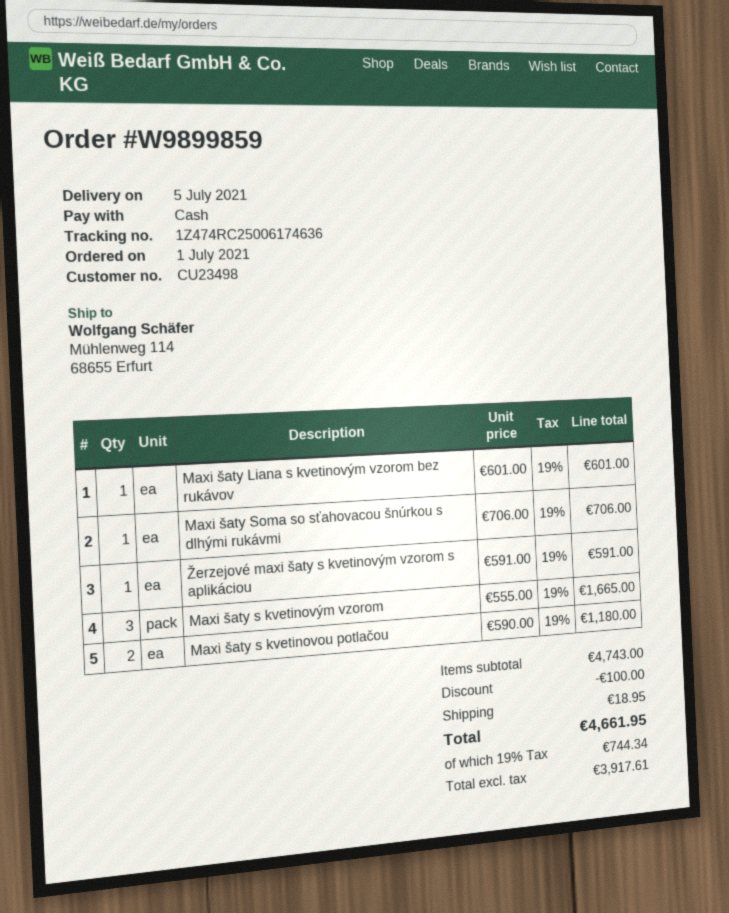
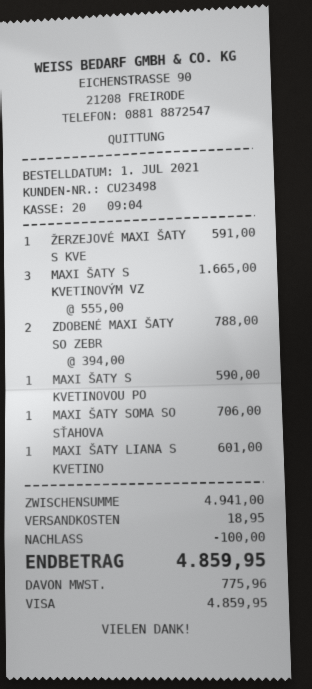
payment method: cash -> Visa
Maxi šaty s kvetinovou potlačou: 2 x 590.00 = 1180.00 -> 1 x 590.00 = 590.00
ZDOBENÉ MAXI ŠATY SO ZEBR: none -> 2 x 394.00 = 788.00
subtotal: 4743.00 -> 4941.00
tax: 744.34 -> 775.96
total: 4661.95 -> 4859.95

